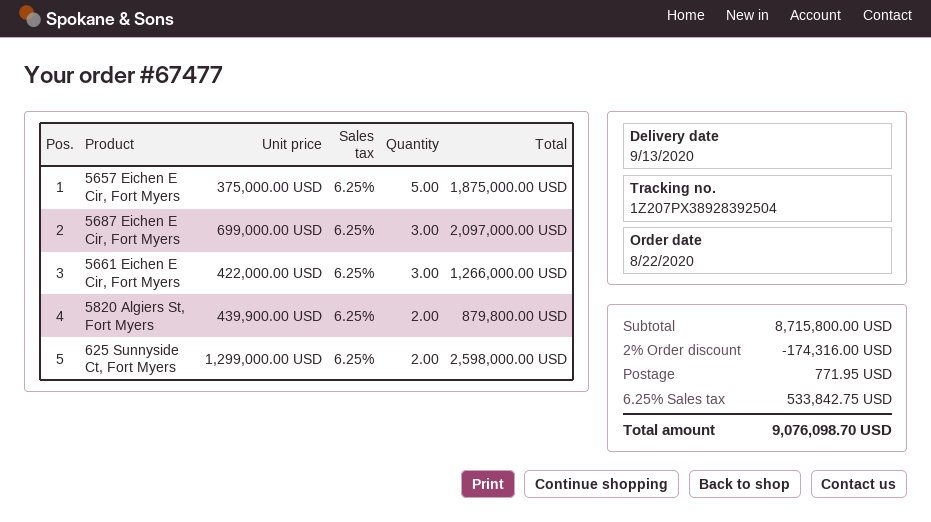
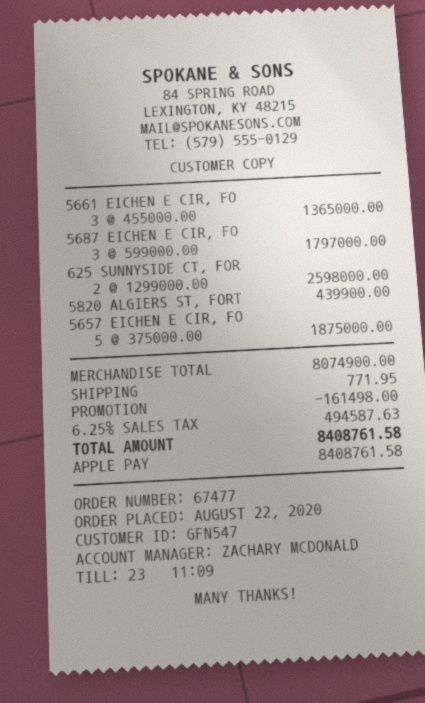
5687 Eichen E Cir, Fort Myers: 3 x 699000.00 = 2097000.00 -> 3 x 599000.00 = 1797000.00
5661 Eichen E Cir, Fort Myers: 3 x 422000.00 = 1266000.00 -> 3 x 455000.00 = 1365000.00
5820 Algiers St, Fort Myers: 2 x 439900.00 = 879800.00 -> 1 x 439900.00 = 439900.00
subtotal: 8715800.00 -> 8074900.00
discount: 174316.00 -> 161498.00
tax: 6.25% = 533842.75 -> 6.25% = 494587.63
total: 9076098.70 -> 8408761.58

